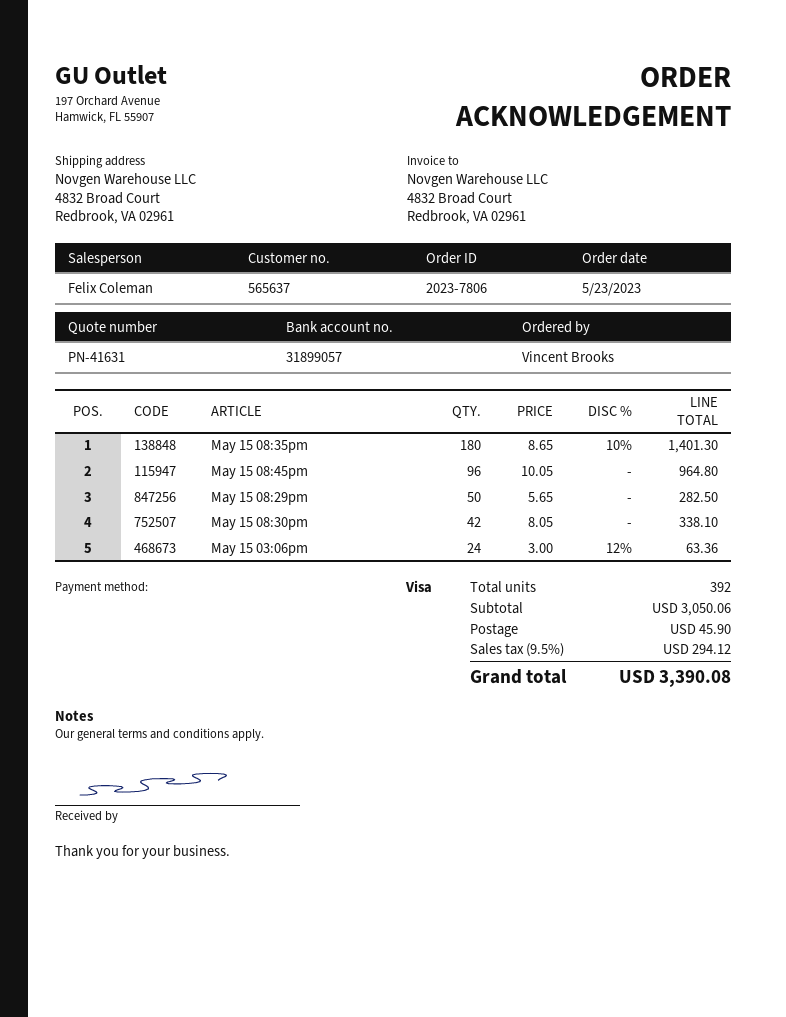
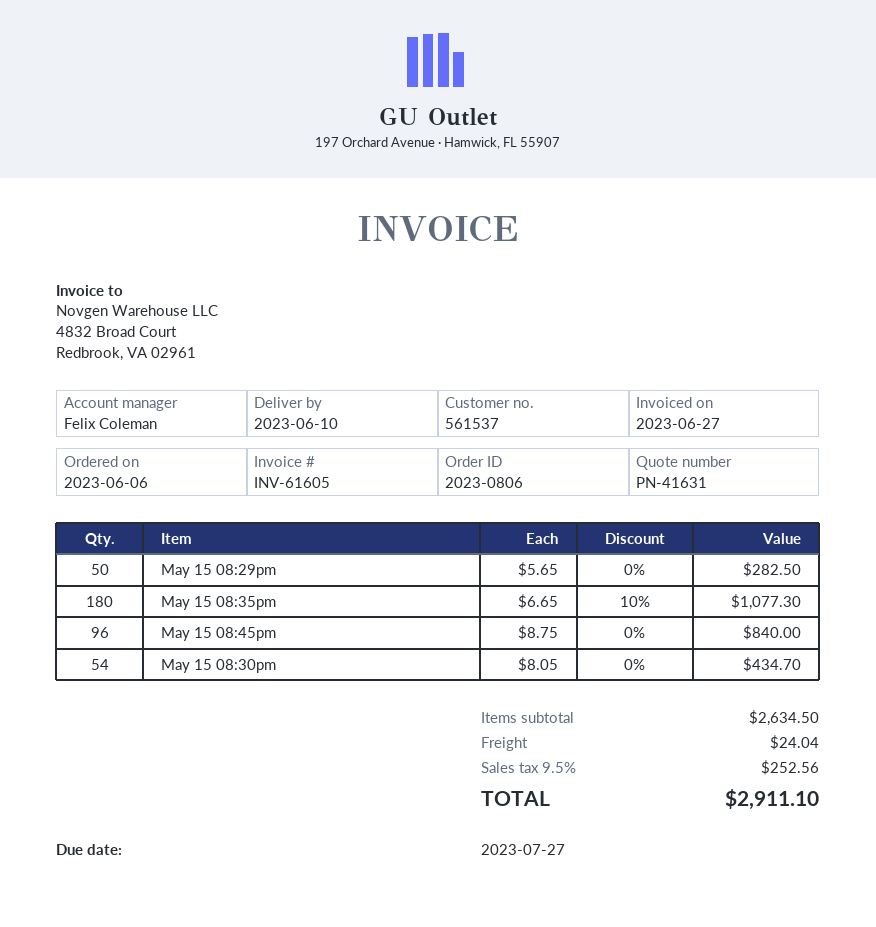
order number: 2023-7806 -> 2023-0806
order date: 2023-05-23 -> 2023-06-06
customer number: 565637 -> 561537
May 15 08:35pm: 180 x 8.65 - 10% = 1401.30 -> 180 x 6.65 - 10% = 1077.30
May 15 08:45pm: 96 x 10.05 = 964.80 -> 96 x 8.75 = 840.00
May 15 08:30pm: 42 x 8.05 = 338.10 -> 54 x 8.05 = 434.70
May 15 03:06pm: 24 x 3.00 - 12% = 63.36 -> none
subtotal: 3050.06 -> 2634.50
shipping: 45.90 -> 24.04
tax: 9.5% = 294.12 -> 9.5% = 252.56
total: 3390.08 -> 2911.10

